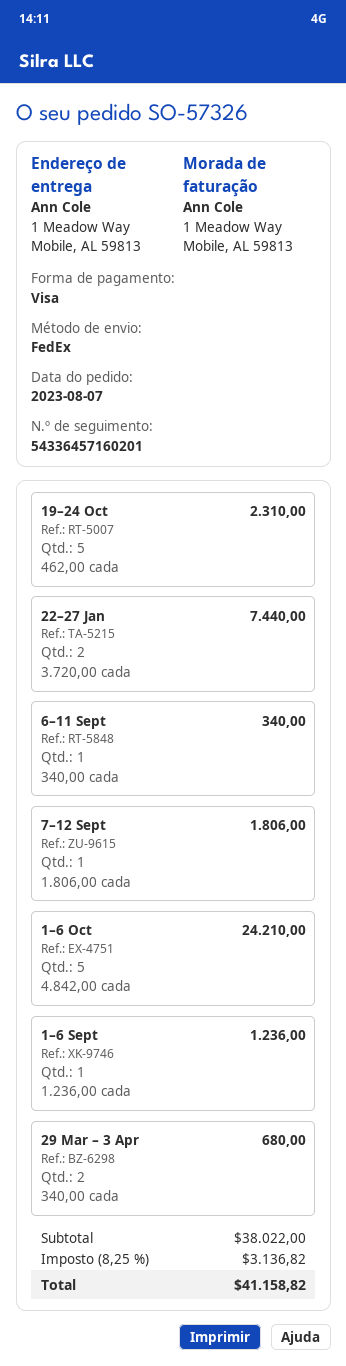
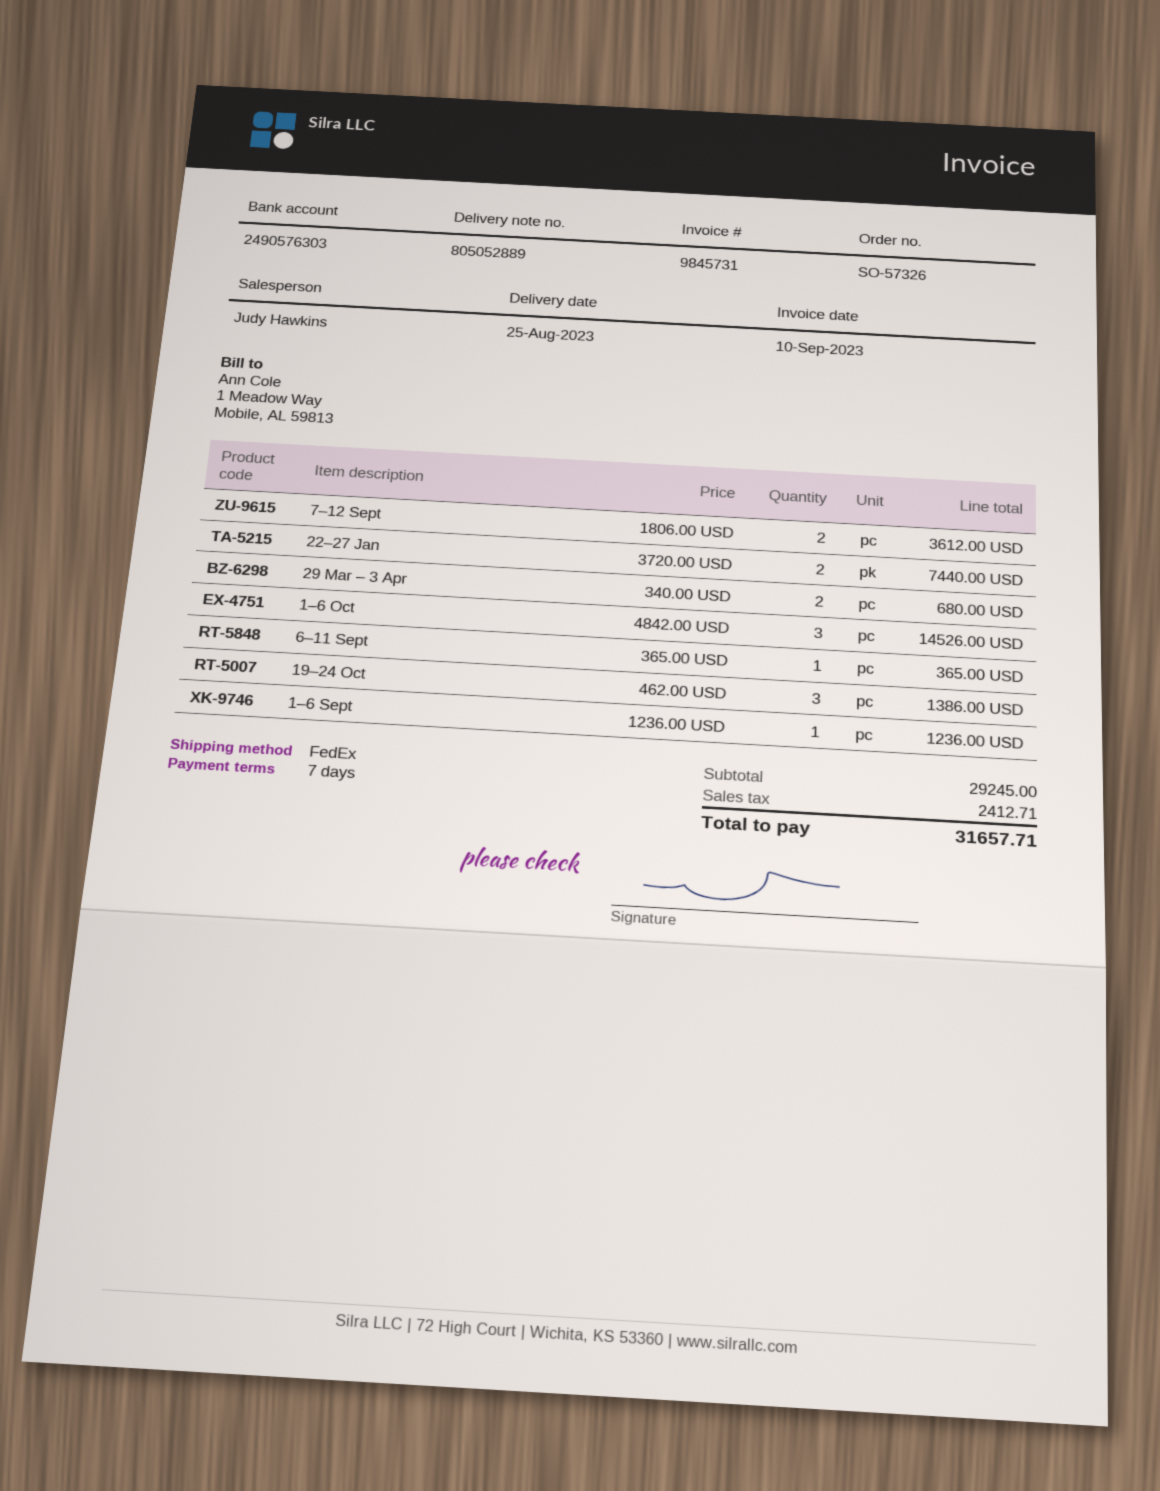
19–24 Oct: 5 x 462.00 = 2310.00 -> 3 x 462.00 = 1386.00
6–11 Sept: 1 x 340.00 = 340.00 -> 1 x 365.00 = 365.00
7–12 Sept: 1 x 1806.00 = 1806.00 -> 2 x 1806.00 = 3612.00
1–6 Oct: 5 x 4842.00 = 24210.00 -> 3 x 4842.00 = 14526.00
subtotal: 38022.00 -> 29245.00
tax: 3136.82 -> 2412.71
total: 41158.82 -> 31657.71

